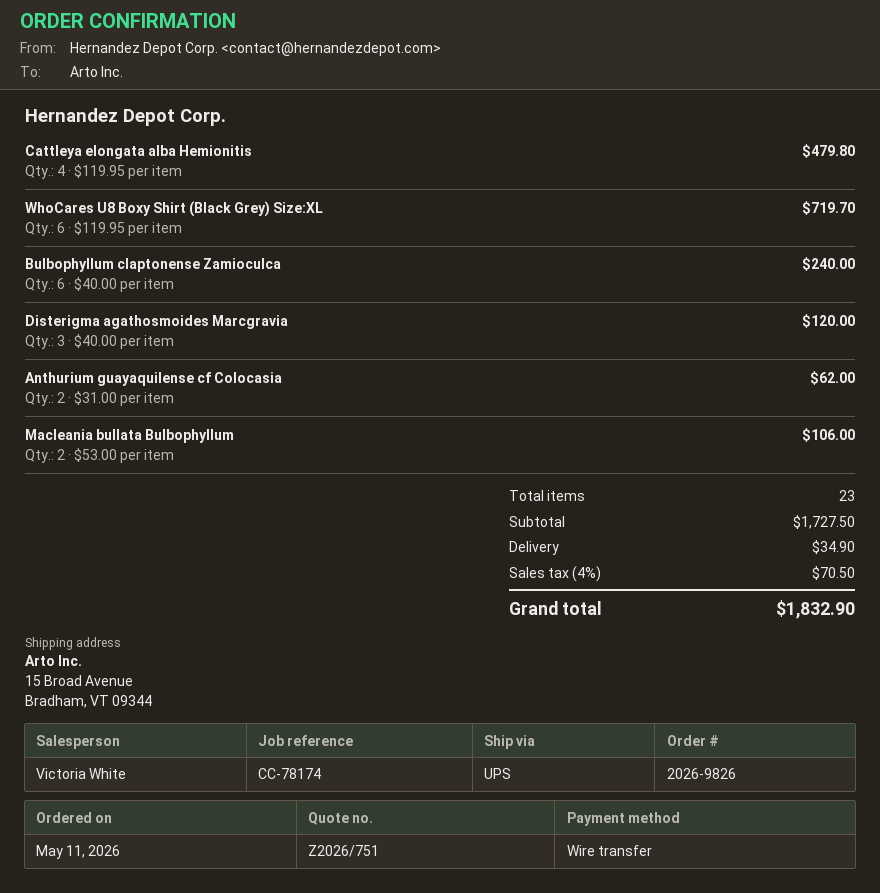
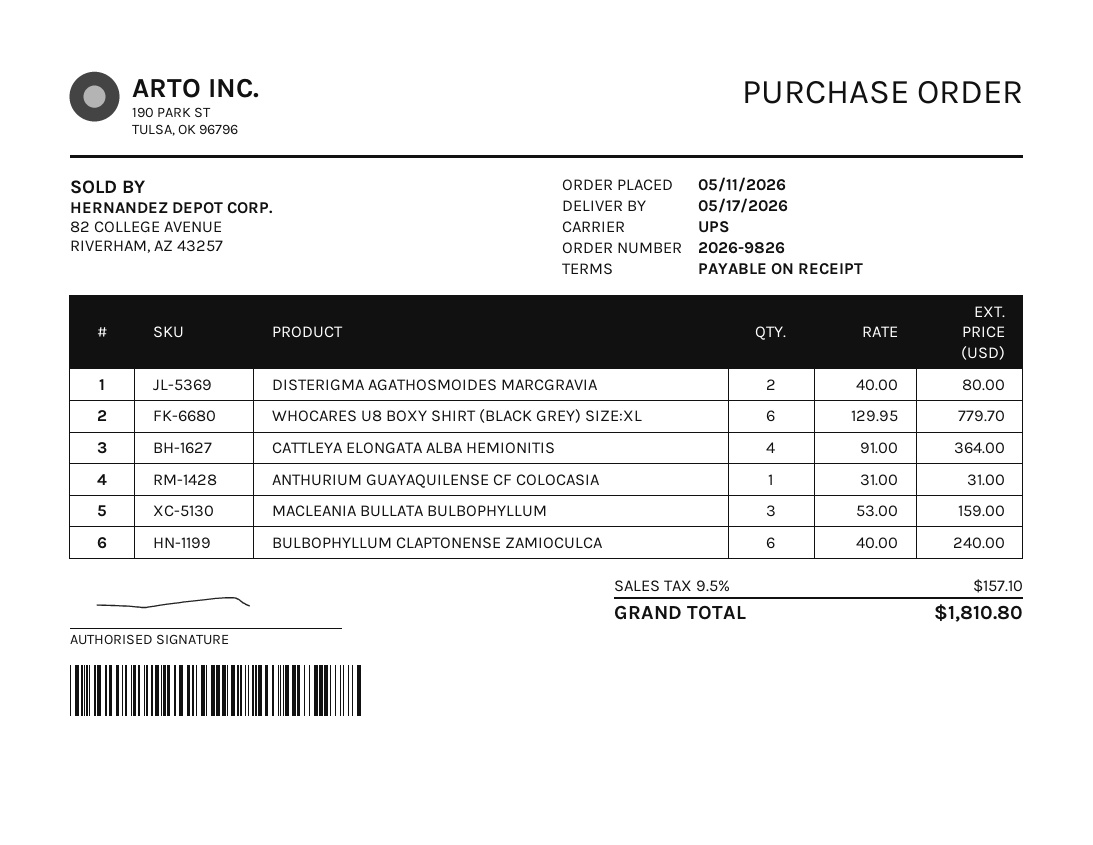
Cattleya elongata alba Hemionitis: 4 x 119.95 = 479.80 -> 4 x 91.00 = 364.00
WhoCares U8 Boxy Shirt (Black Grey) Size:XL: 6 x 119.95 = 719.70 -> 6 x 129.95 = 779.70
Disterigma agathosmoides Marcgravia: 3 x 40.00 = 120.00 -> 2 x 40.00 = 80.00
Anthurium guayaquilense cf Colocasia: 2 x 31.00 = 62.00 -> 1 x 31.00 = 31.00
Macleania bullata Bulbophyllum: 2 x 53.00 = 106.00 -> 3 x 53.00 = 159.00
shipping: 34.90 -> none
tax: 4% = 70.50 -> 9.5% = 157.10
total: 1832.90 -> 1810.80

